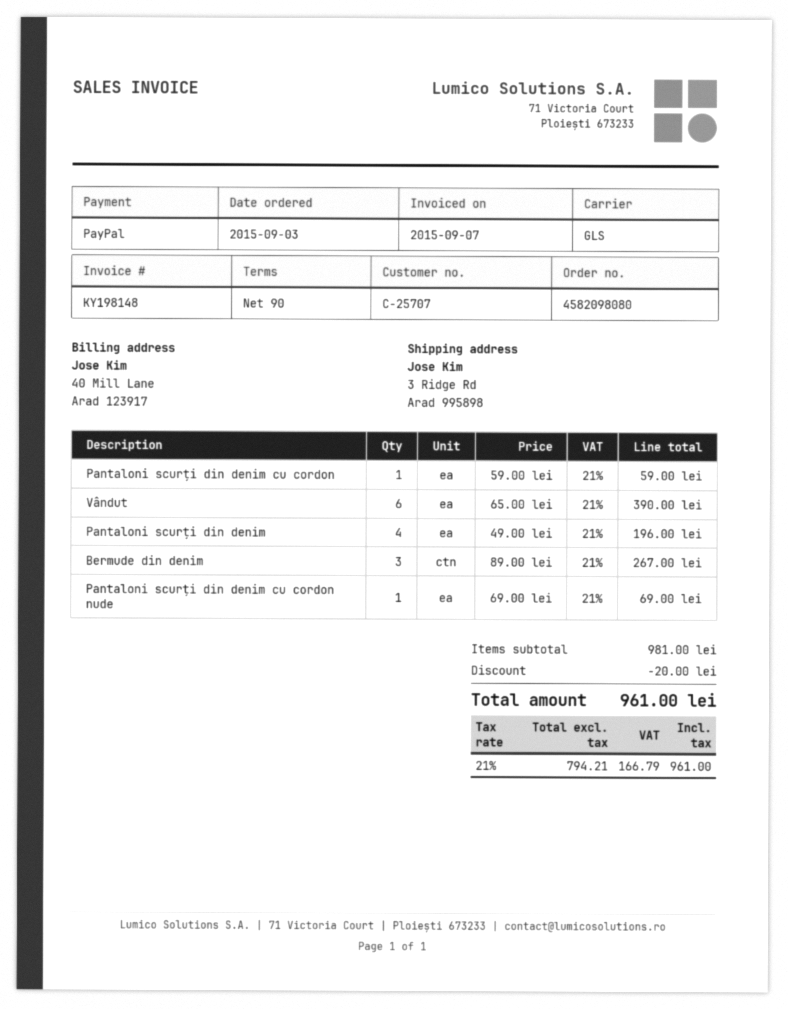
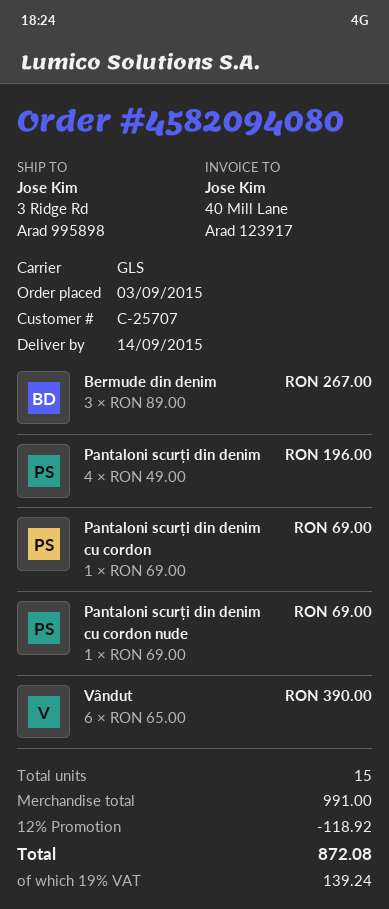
order number: 4582098080 -> 4582094080
Pantaloni scurți din denim cu cordon: 1 x 59.00 = 59.00 -> 1 x 69.00 = 69.00
subtotal: 981.00 -> 991.00
discount: 20.00 -> 118.92
tax: 21% = 166.79 -> 19% = 139.24
total: 961.00 -> 872.08

